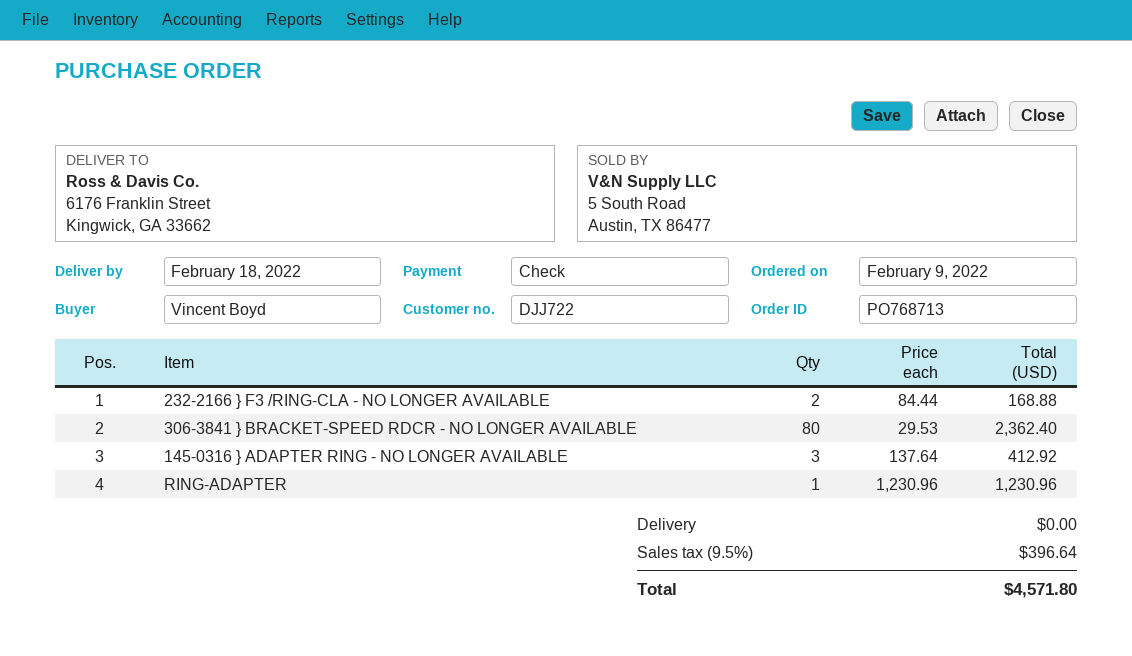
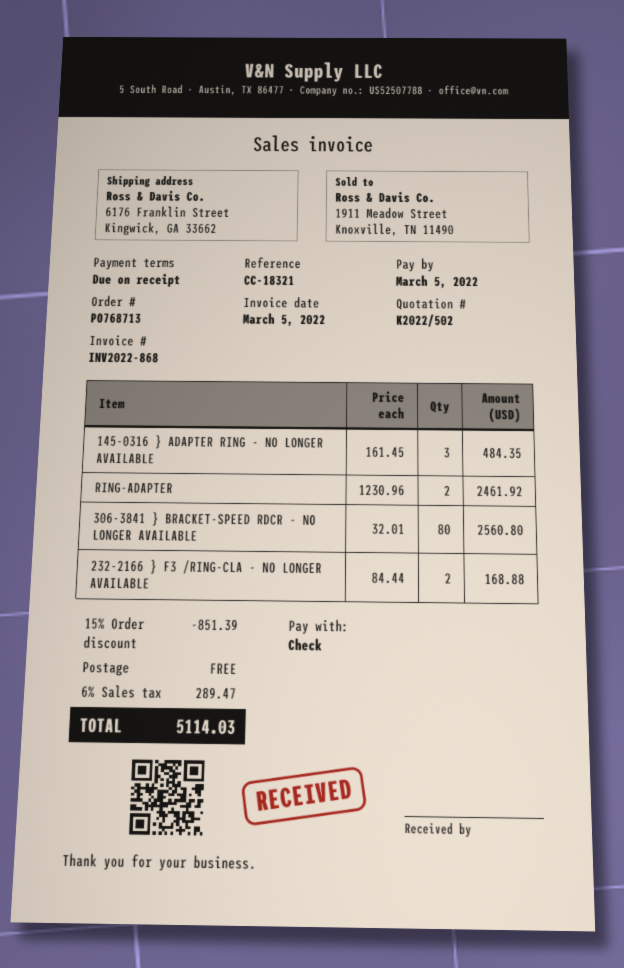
306-3841 } BRACKET-SPEED RDCR - NO LONGER AVAILABLE: 80 x 29.53 = 2362.40 -> 80 x 32.01 = 2560.80
145-0316 } ADAPTER RING - NO LONGER AVAILABLE: 3 x 137.64 = 412.92 -> 3 x 161.45 = 484.35
RING-ADAPTER: 1 x 1230.96 = 1230.96 -> 2 x 1230.96 = 2461.92
discount: none -> 15% = 851.39
tax: 9.5% = 396.64 -> 6% = 289.47
total: 4571.80 -> 5114.03

